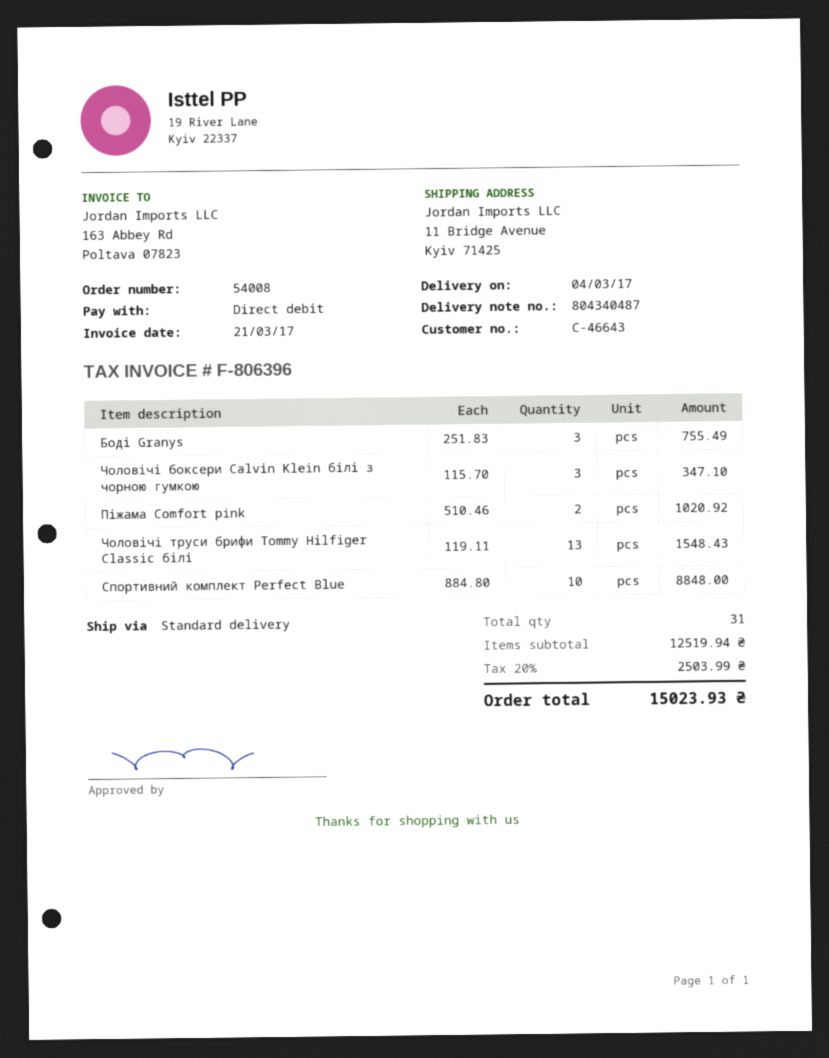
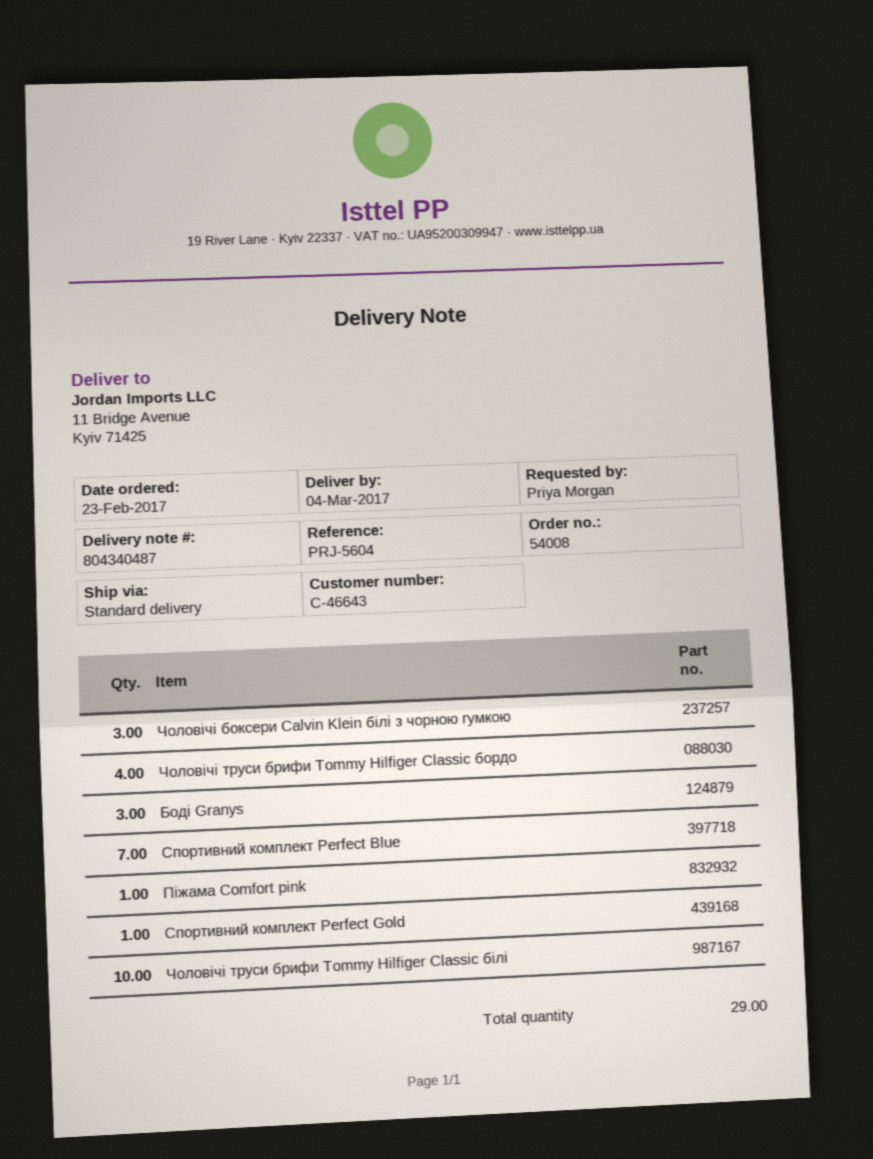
Піжама Comfort pink: 2 -> 1
Чоловічі труси брифи Tommy Hilfiger Classic білі: 13 -> 10
Спортивний комплект Perfect Blue: 10 -> 7
Чоловічі труси брифи Tommy Hilfiger Classic бордо: none -> 4
Спортивний комплект Perfect Gold: none -> 1
total quantity: 31 -> 29

